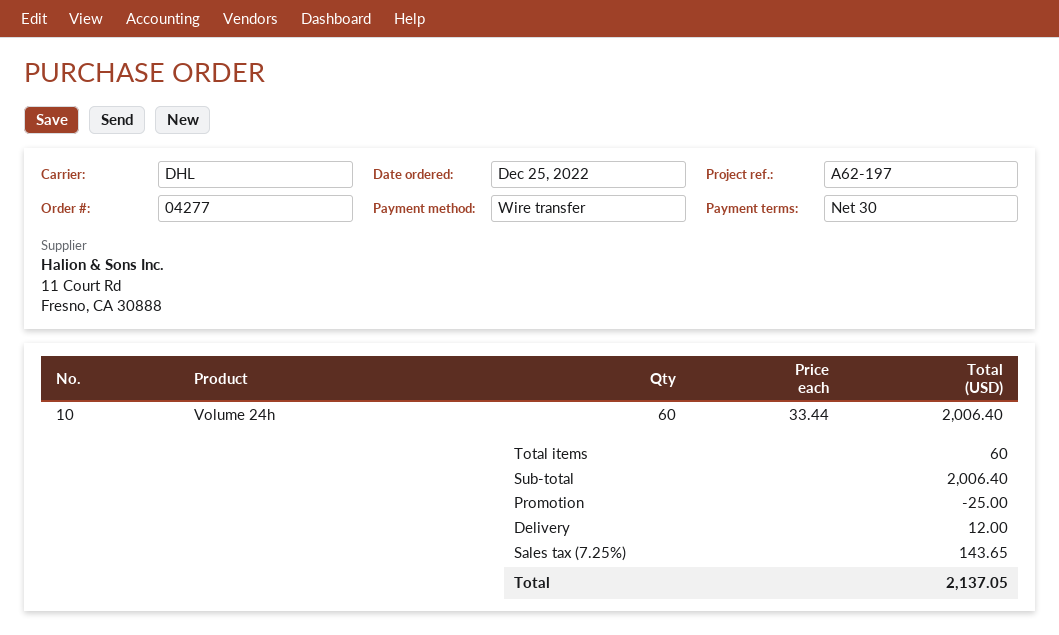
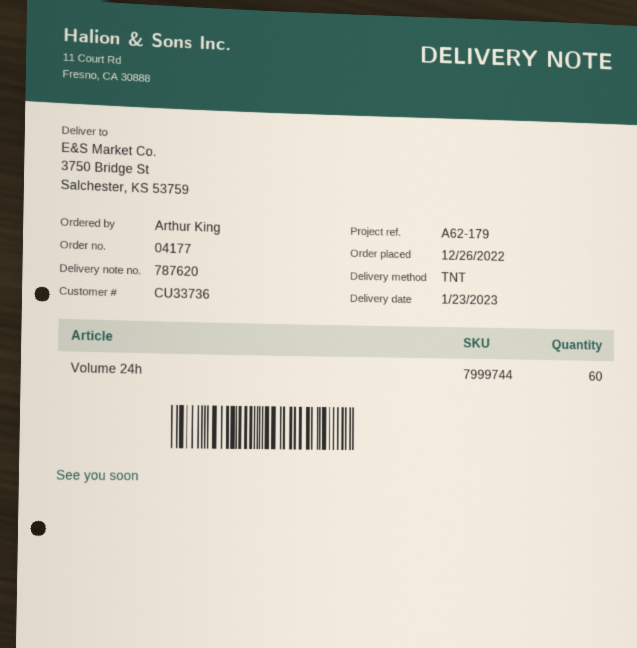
order number: 04277 -> 04177
order date: 2022-12-25 -> 2022-12-26
reference: A62-197 -> A62-179
shipping method: DHL -> TNT

